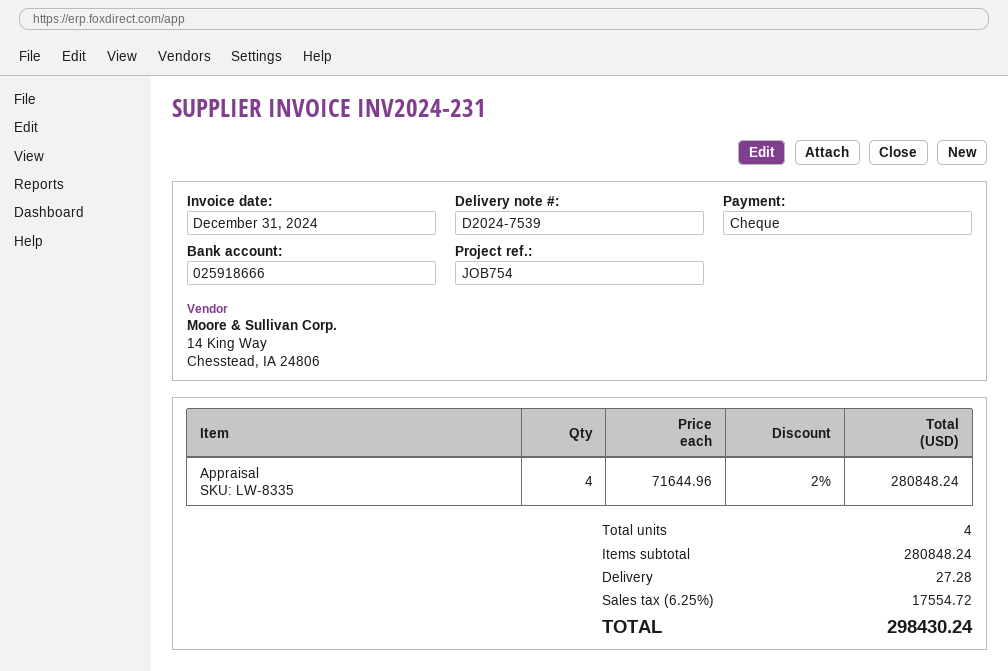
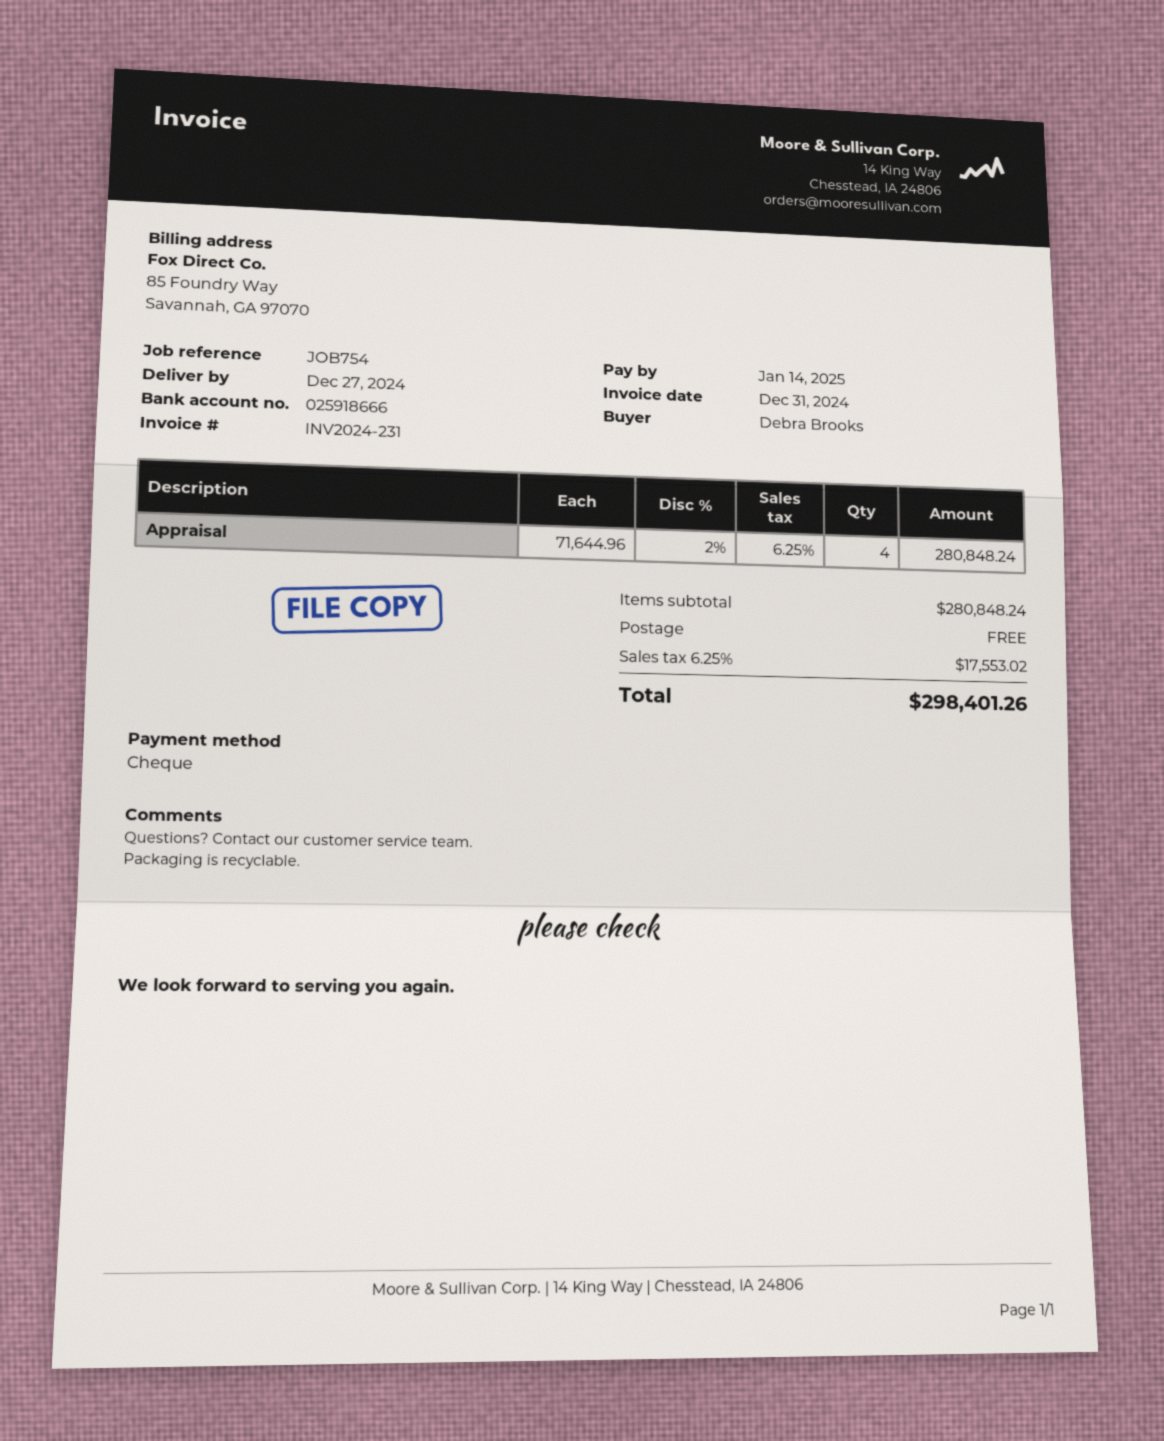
shipping: 27.28 -> 0.00
tax: 6.25% = 17554.72 -> 6.25% = 17553.02
total: 298430.24 -> 298401.26

